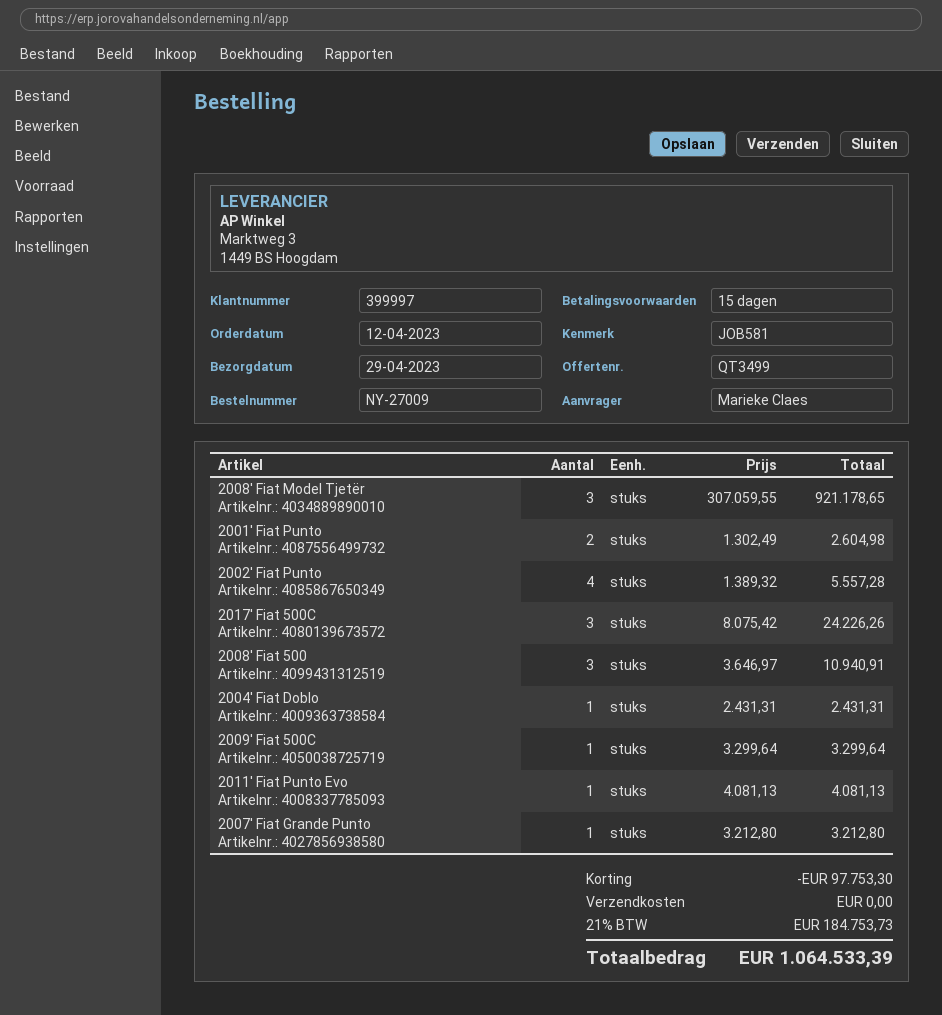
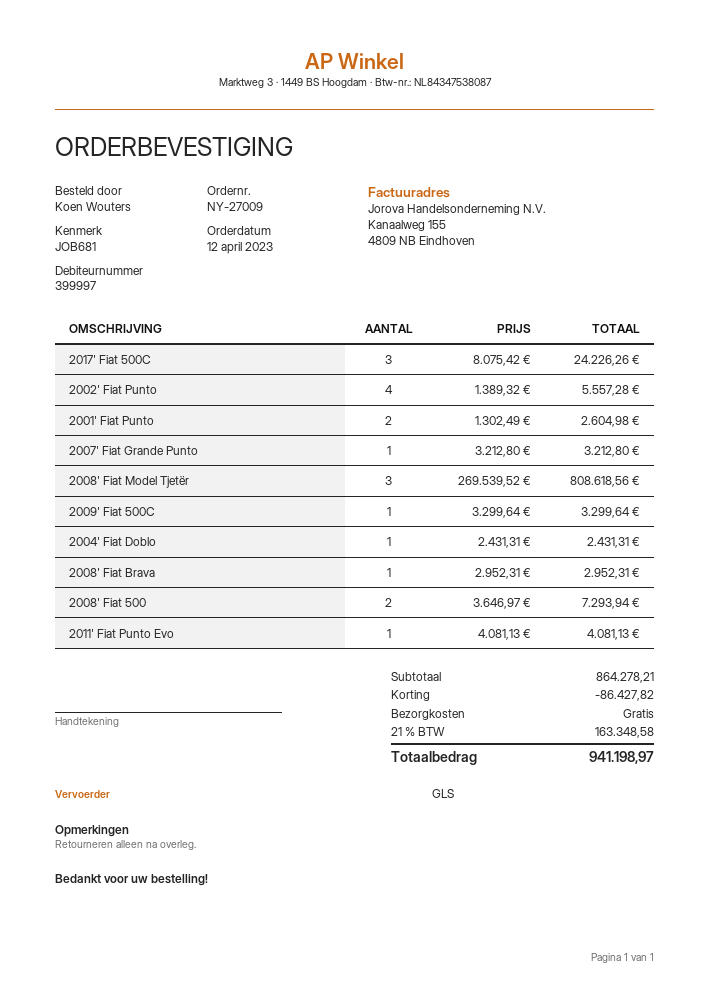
reference: JOB581 -> JOB681
ordered by: Marieke Claes -> Koen Wouters
2008' Fiat Model Tjetër: 3 x 307059.55 = 921178.65 -> 3 x 269539.52 = 808618.56
2008' Fiat 500: 3 x 3646.97 = 10940.91 -> 2 x 3646.97 = 7293.94
2008' Fiat Brava: none -> 1 x 2952.31 = 2952.31
discount: 97753.30 -> 86427.82
tax: 21% = 184753.73 -> 21% = 163348.58
total: 1064533.39 -> 941198.97

